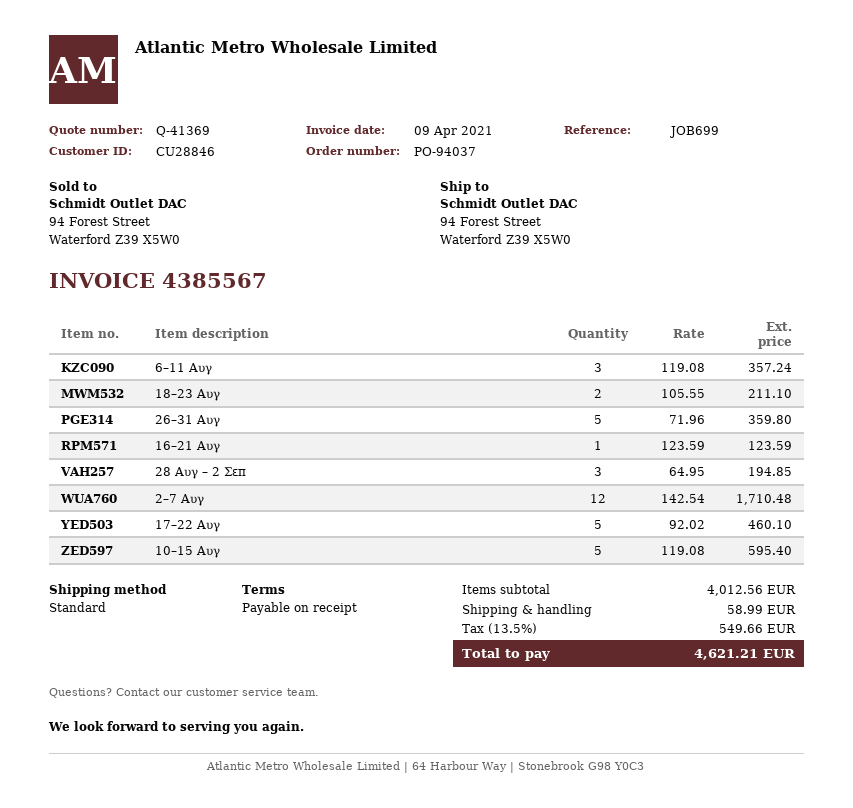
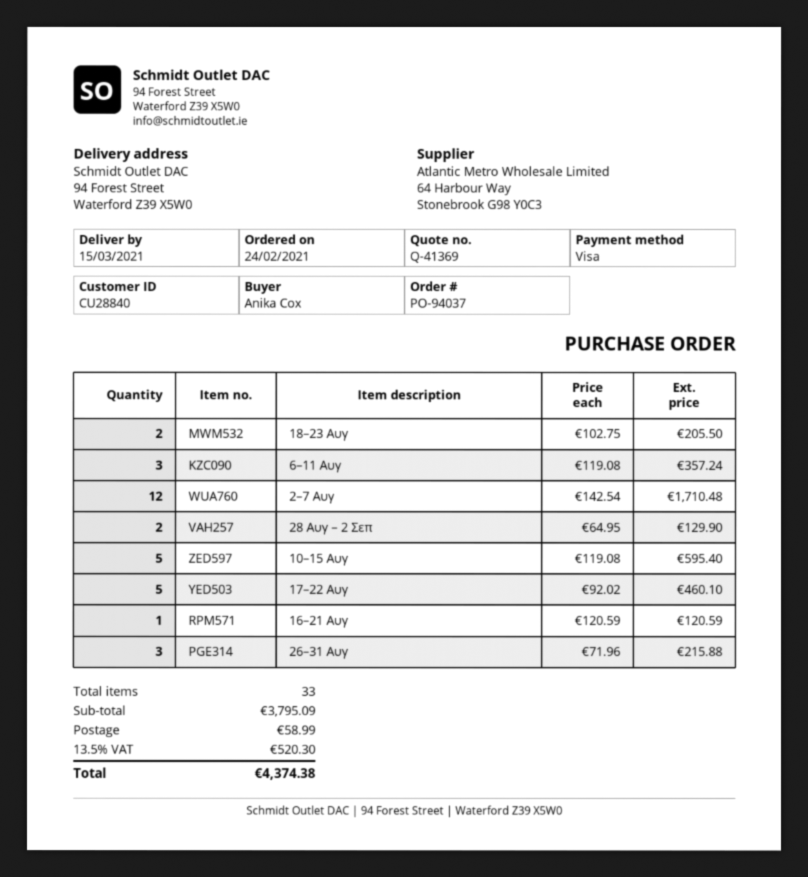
customer number: CU28846 -> CU28840
18–23 Αυγ: 2 x 105.55 = 211.10 -> 2 x 102.75 = 205.50
26–31 Αυγ: 5 x 71.96 = 359.80 -> 3 x 71.96 = 215.88
16–21 Αυγ: 1 x 123.59 = 123.59 -> 1 x 120.59 = 120.59
28 Αυγ – 2 Σεπ: 3 x 64.95 = 194.85 -> 2 x 64.95 = 129.90
subtotal: 4012.56 -> 3795.09
tax: 13.5% = 549.66 -> 13.5% = 520.30
total: 4621.21 -> 4374.38

